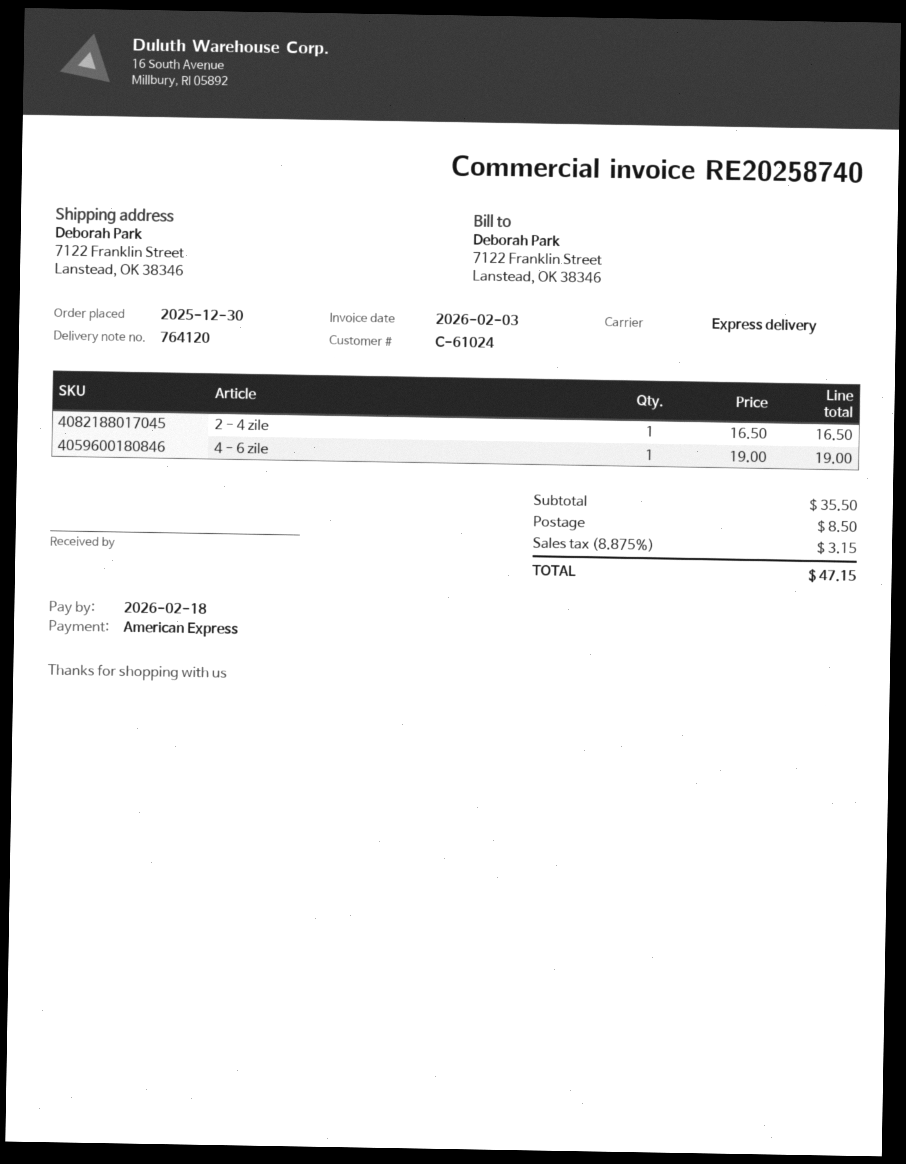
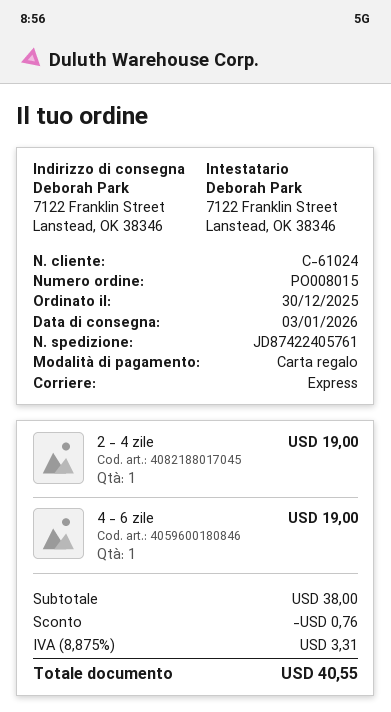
payment method: American Express -> gift card
2 - 4 zile: 1 for 16.50 -> 1 for 19.00
subtotal: 35.50 -> 38.00
discount: none -> 0.76
shipping: 8.50 -> none
tax: 8.875% = 3.15 -> 8.875% = 3.31
total: 47.15 -> 40.55

